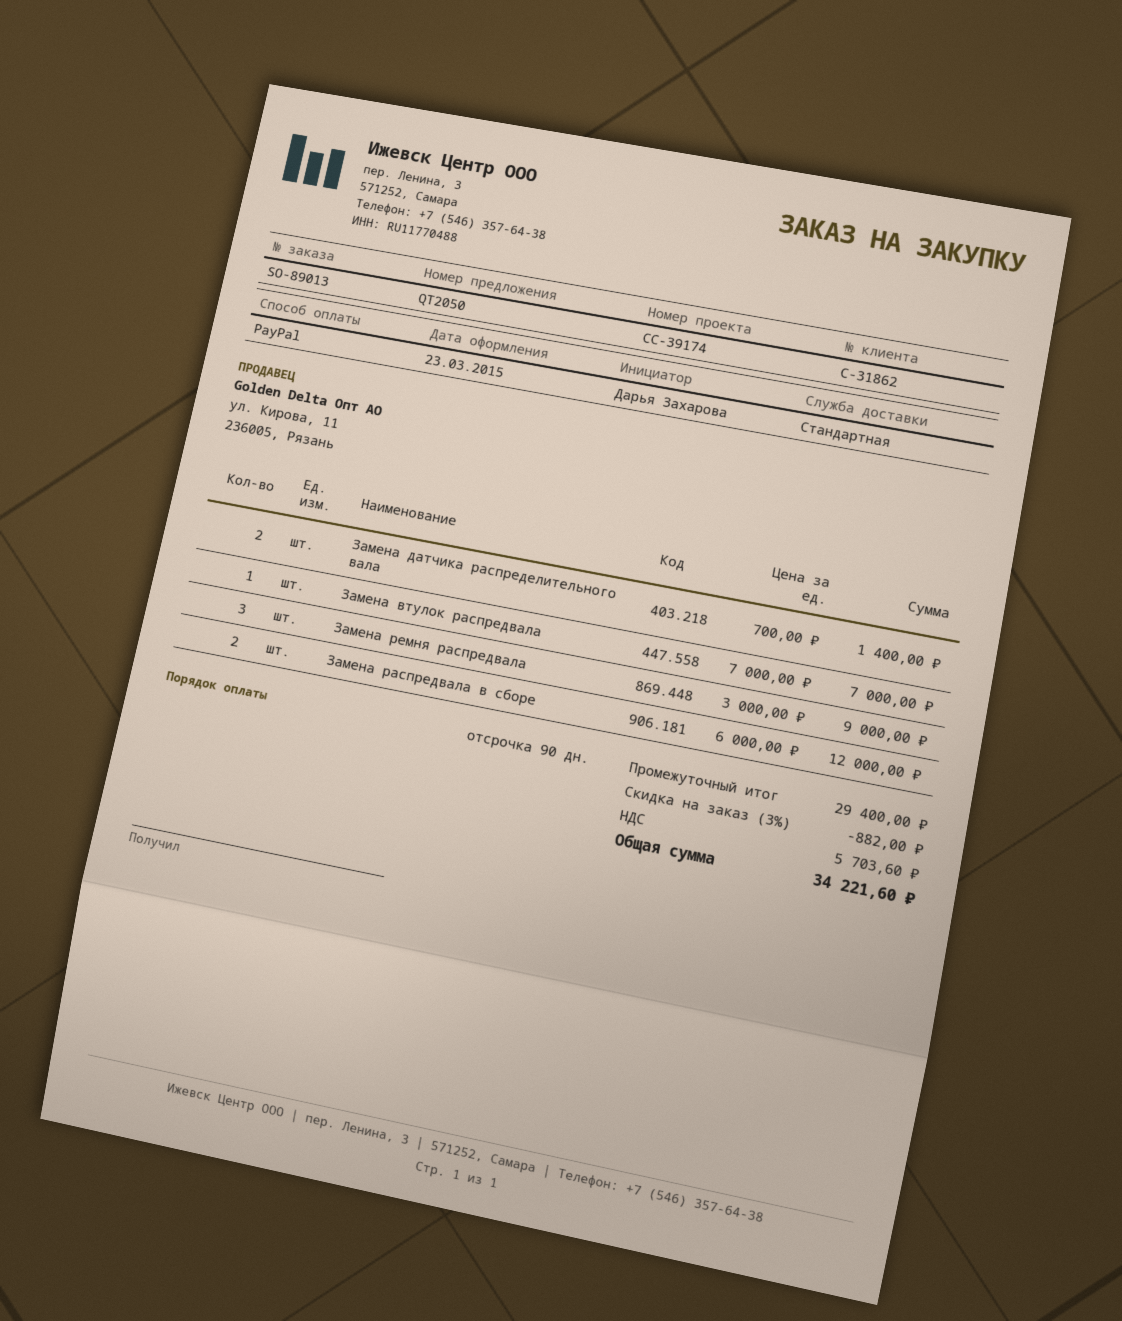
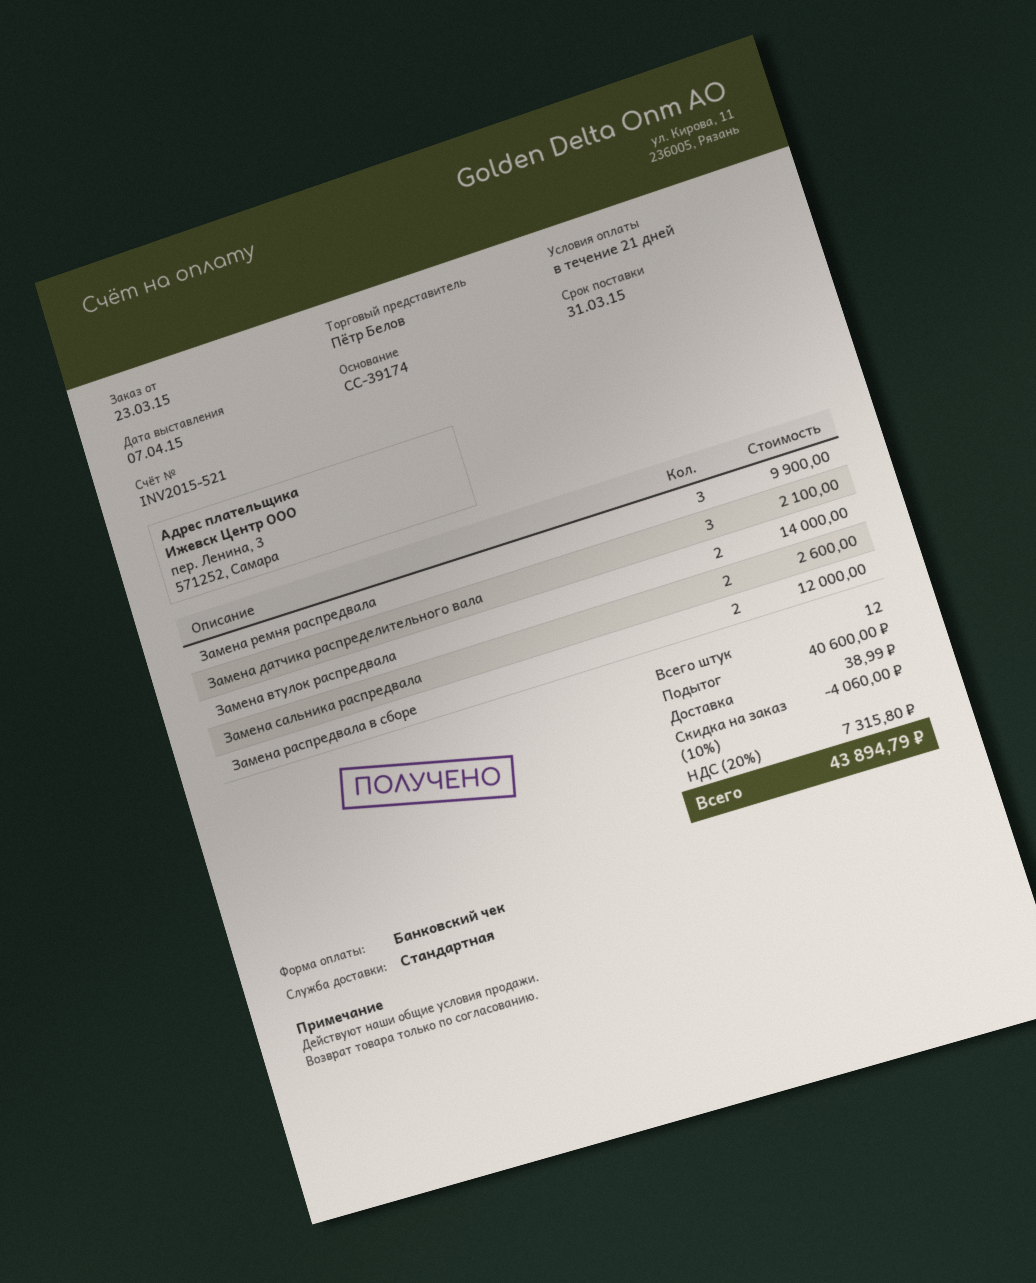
payment terms: 90 days -> 21 days
payment method: PayPal -> cheque
Замена датчика распределительного вала: 2 for 1400.00 -> 3 for 2100.00
Замена втулок распредвала: 1 for 7000.00 -> 2 for 14000.00
Замена ремня распредвала: 3 for 9000.00 -> 3 for 9900.00
Замена сальника распредвала: none -> 2 for 2600.00
subtotal: 29400.00 -> 40600.00
discount: 3% = 882.00 -> 10% = 4060.00
shipping: none -> 38.99
tax: 5703.60 -> 7315.80
total: 34221.60 -> 43894.79

